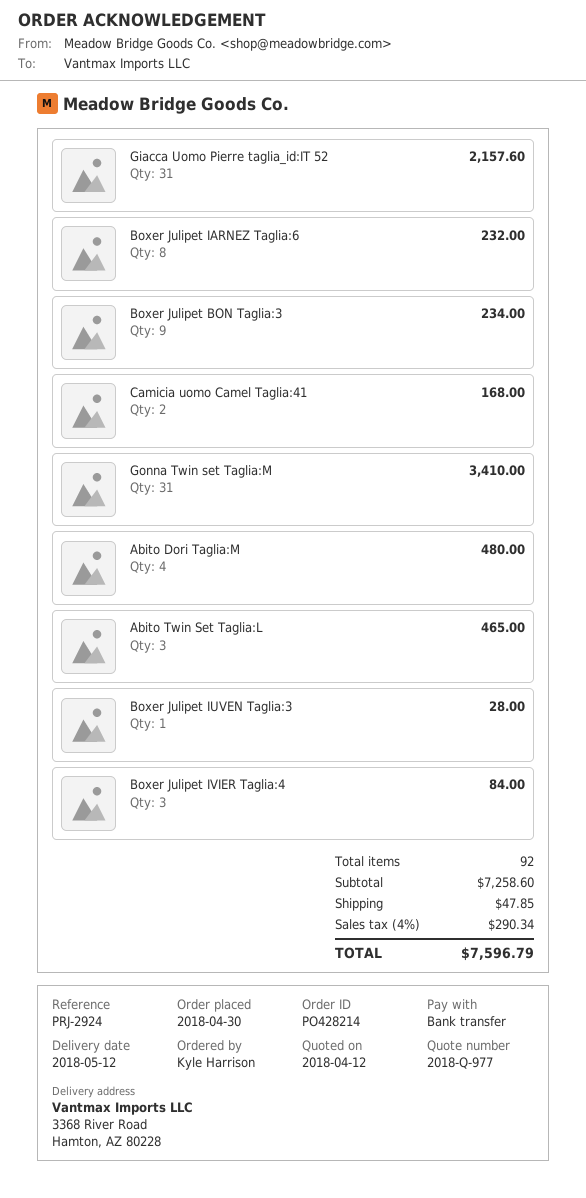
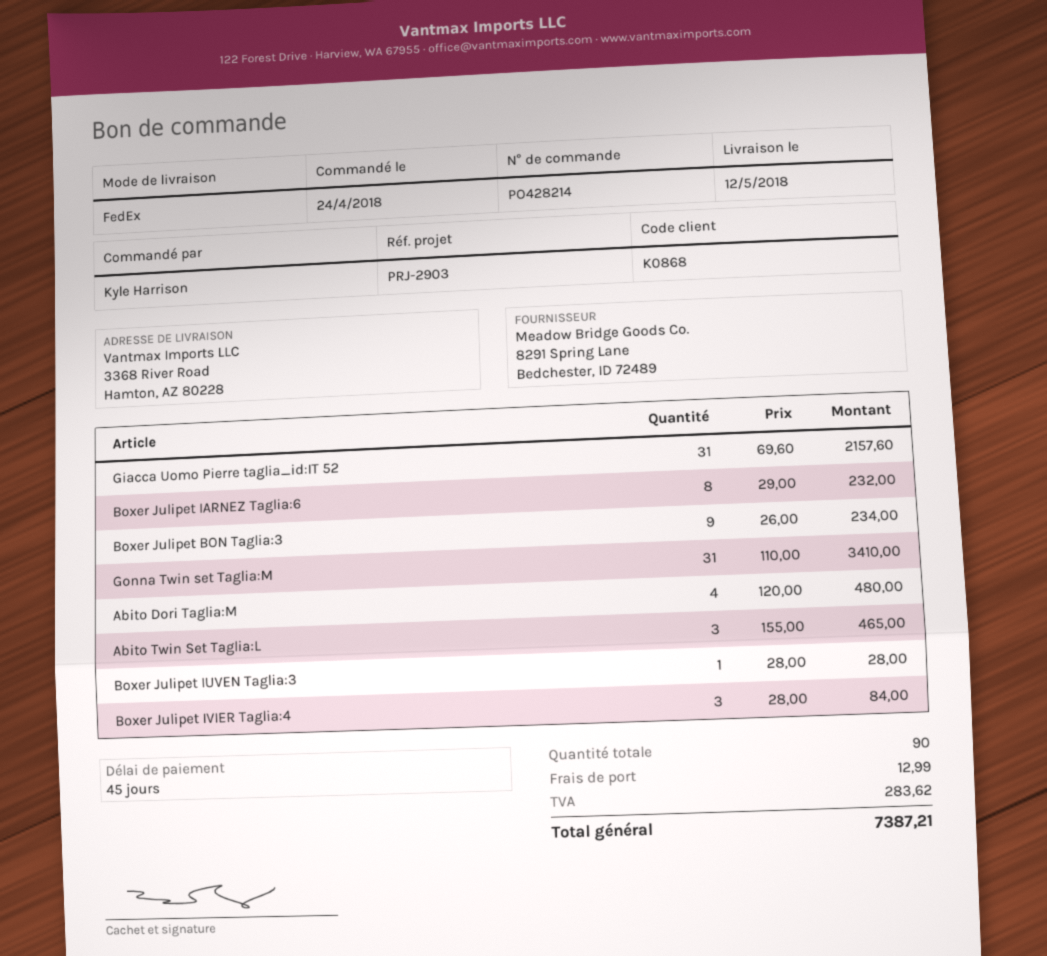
order date: 2018-04-30 -> 2018-04-24
reference: PRJ-2924 -> PRJ-2903
Camicia uomo Camel Taglia:41: 2 for 168.00 -> none
total quantity: 92 -> 90
shipping: 47.85 -> 12.99
tax: 290.34 -> 283.62
total: 7596.79 -> 7387.21

